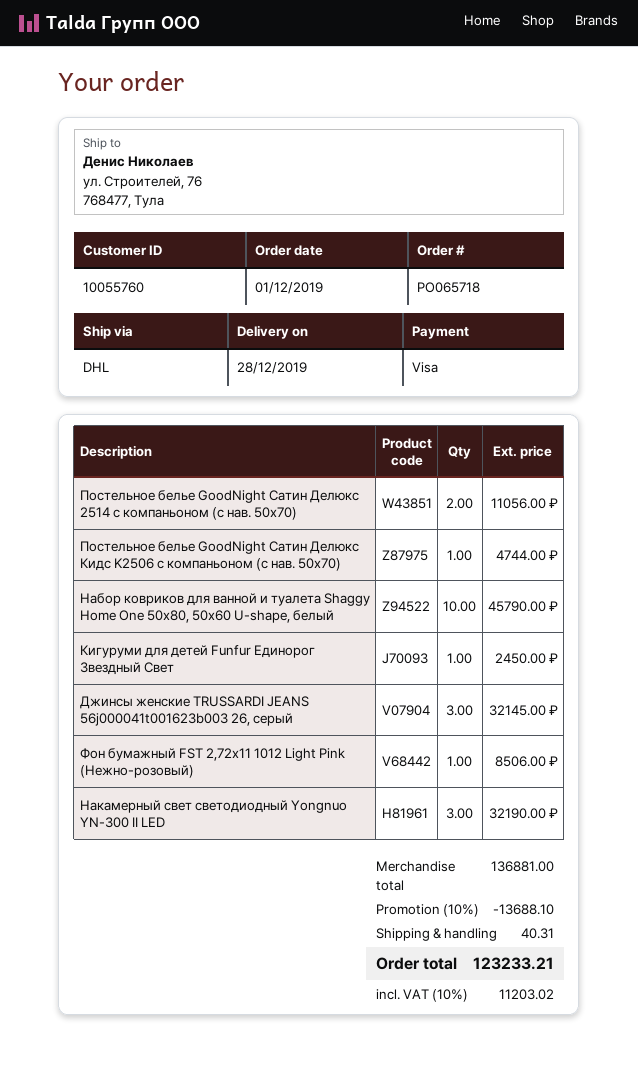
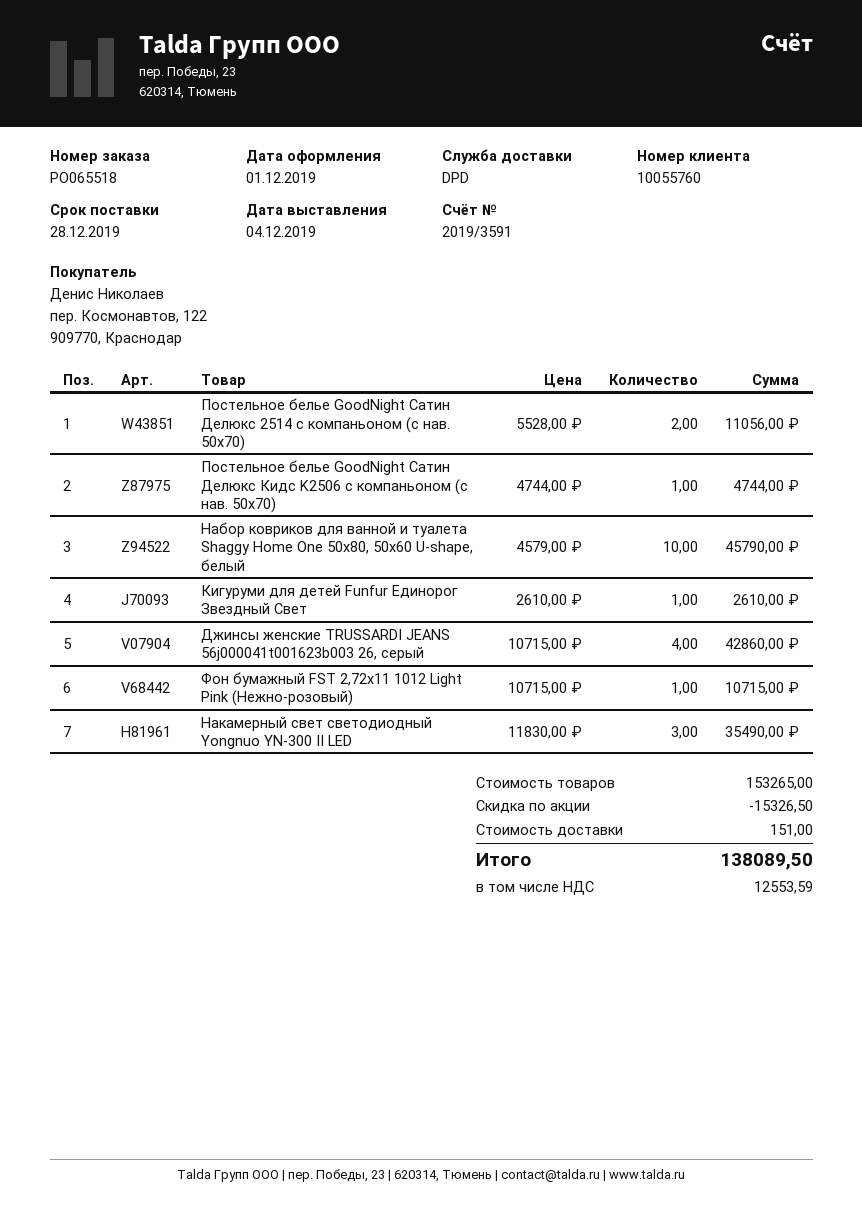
order number: PO065718 -> PO065518
shipping method: DHL -> DPD
Кигуруми для детей Funfur Единорог Звездный Свет: 1 for 2450.00 -> 1 for 2610.00
Джинсы женские TRUSSARDI JEANS 56j000041t001623b003 26, серый: 3 for 32145.00 -> 4 for 42860.00
Фон бумажный FST 2,72x11 1012 Light Pink (Нежно-розовый): 1 for 8506.00 -> 1 for 10715.00
Накамерный свет светодиодный Yongnuo YN-300 II LED: 3 for 32190.00 -> 3 for 35490.00
subtotal: 136881.00 -> 153265.00
discount: 13688.10 -> 15326.50
shipping: 40.31 -> 151.00
tax: 11203.02 -> 12553.59
total: 123233.21 -> 138089.50

